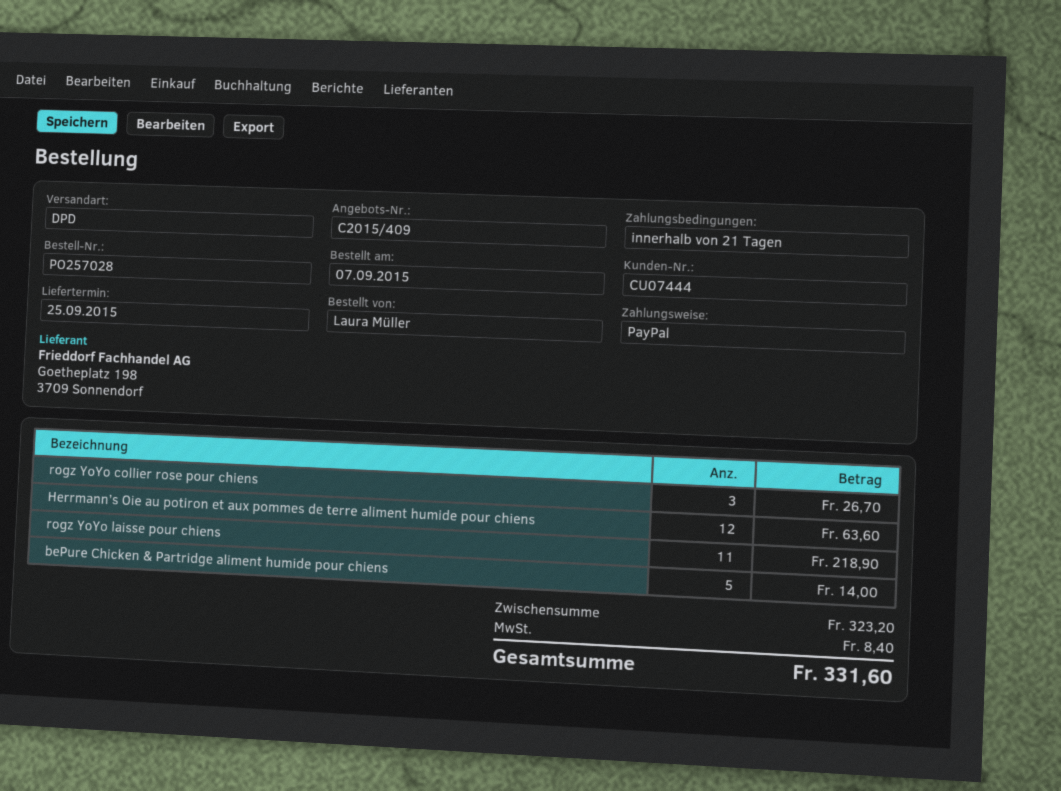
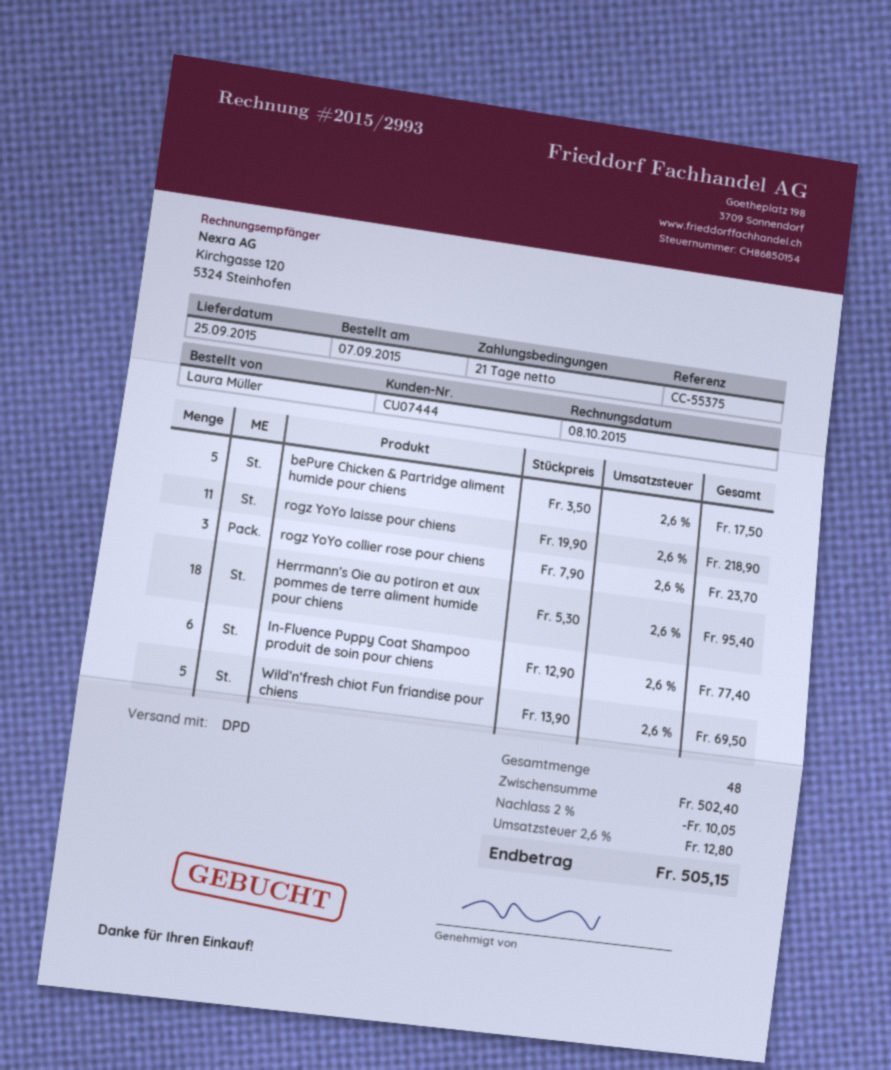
rogz YoYo collier rose pour chiens: 3 for 26.70 -> 3 for 23.70
Herrmann’s Oie au potiron et aux pommes de terre aliment humide pour chiens: 12 for 63.60 -> 18 for 95.40
bePure Chicken & Partridge aliment humide pour chiens: 5 for 14.00 -> 5 for 17.50
In-Fluence Puppy Coat Shampoo produit de soin pour chiens: none -> 6 for 77.40
Wild’n’fresh chiot Fun friandise pour chiens: none -> 5 for 69.50
subtotal: 323.20 -> 502.40
discount: none -> 2% = 10.05
tax: 8.40 -> 12.80
total: 331.60 -> 505.15

